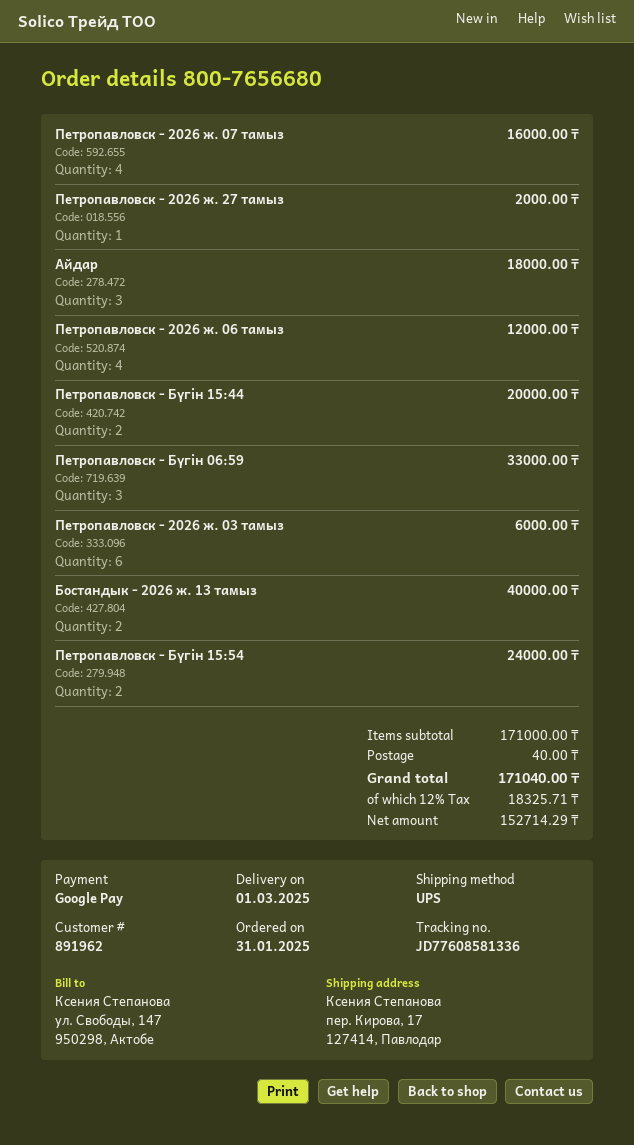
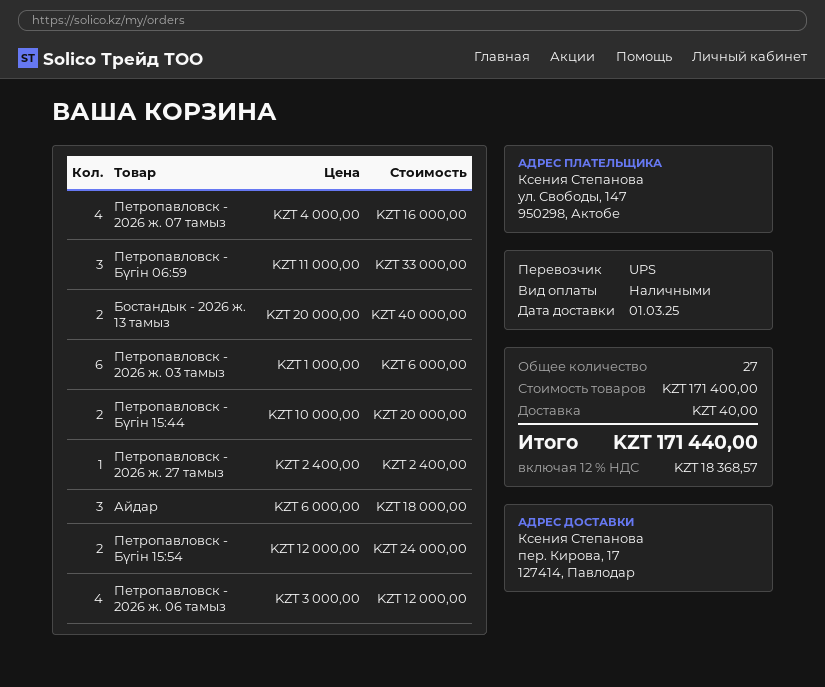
payment method: Google Pay -> cash
Петропавловск - 2026 ж. 27 тамыз: 1 for 2000.00 -> 1 for 2400.00
subtotal: 171000.00 -> 171400.00
tax: 12% = 18325.71 -> 12% = 18368.57
total: 171040.00 -> 171440.00

